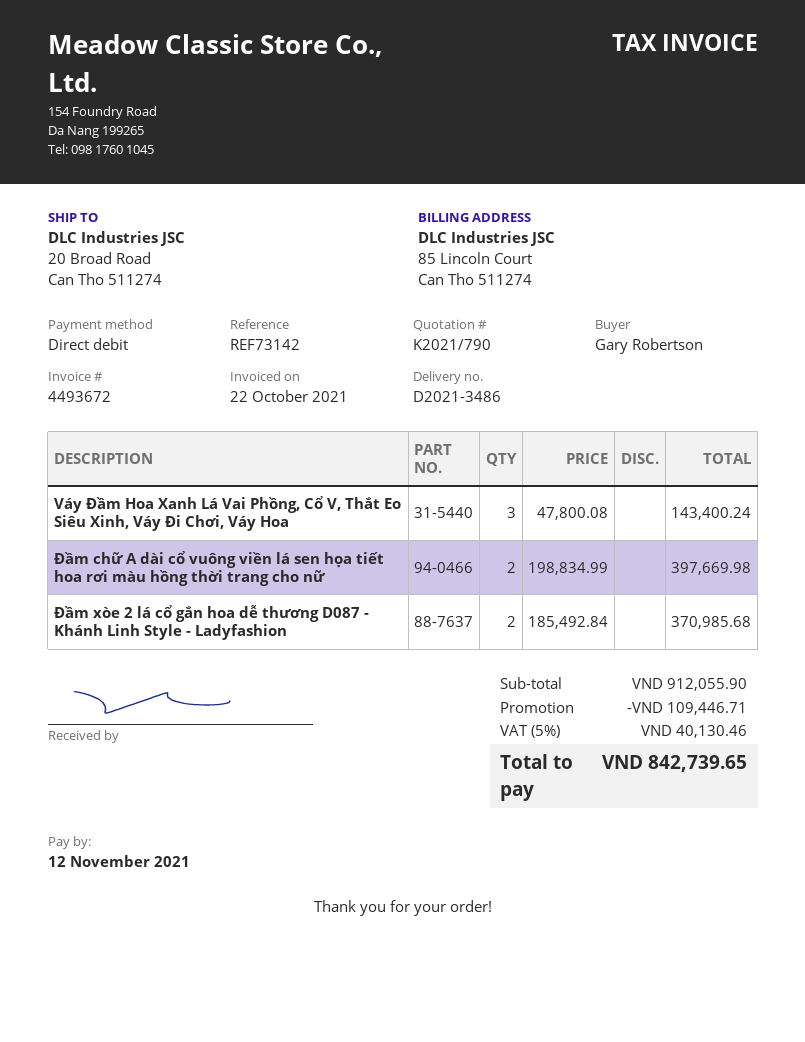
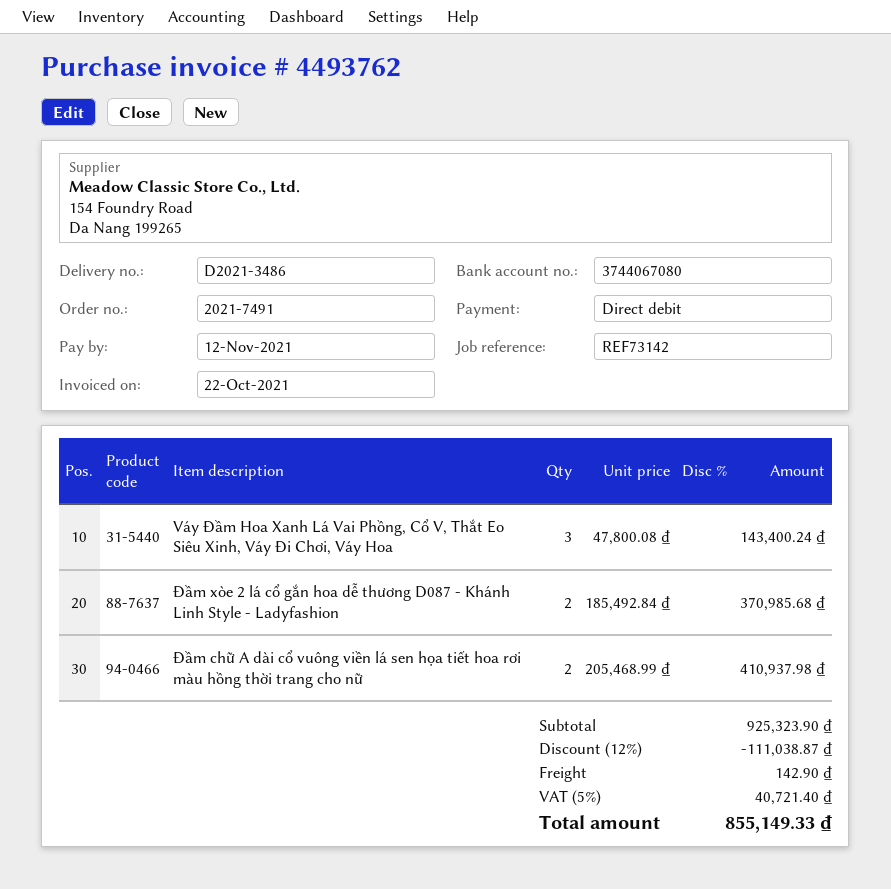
invoice number: 4493672 -> 4493762
Đầm chữ A dài cổ vuông viền lá sen họa tiết hoa rơi màu hồng thời trang cho nữ: 2 x 198834.99 = 397669.98 -> 2 x 205468.99 = 410937.98
subtotal: 912055.90 -> 925323.90
discount: 109446.71 -> 111038.87
shipping: none -> 142.90
tax: 5% = 40130.46 -> 5% = 40721.40
total: 842739.65 -> 855149.33

